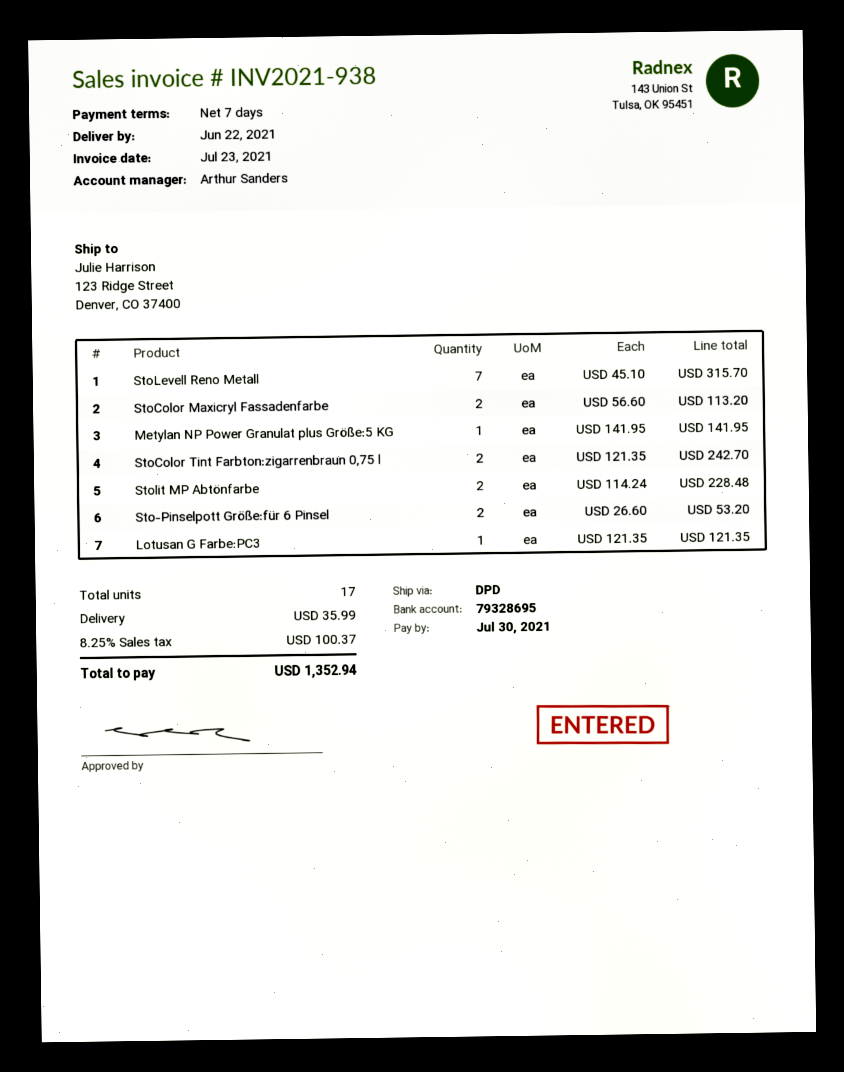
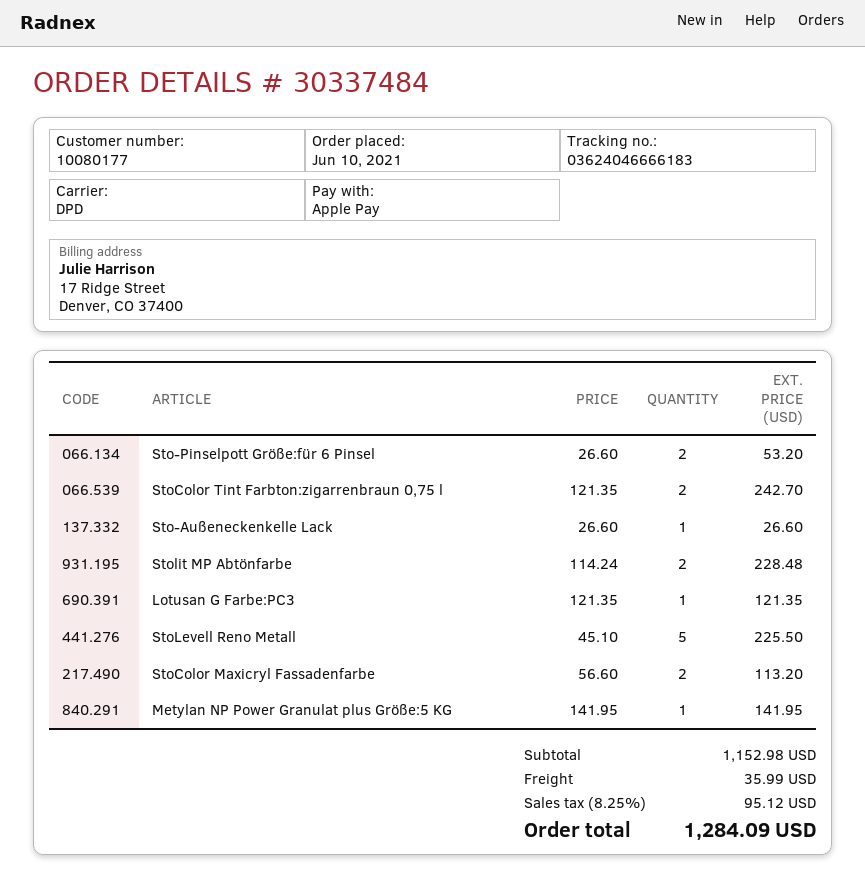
StoLevell Reno Metall: 7 x 45.10 = 315.70 -> 5 x 45.10 = 225.50
Sto-Außeneckenkelle Lack: none -> 1 x 26.60 = 26.60
tax: 8.25% = 100.37 -> 8.25% = 95.12
total: 1352.94 -> 1284.09

